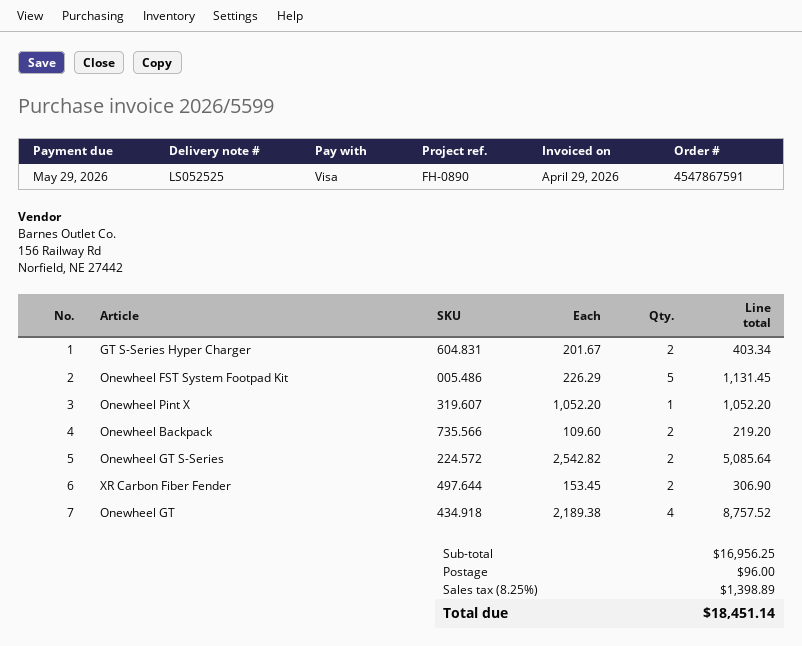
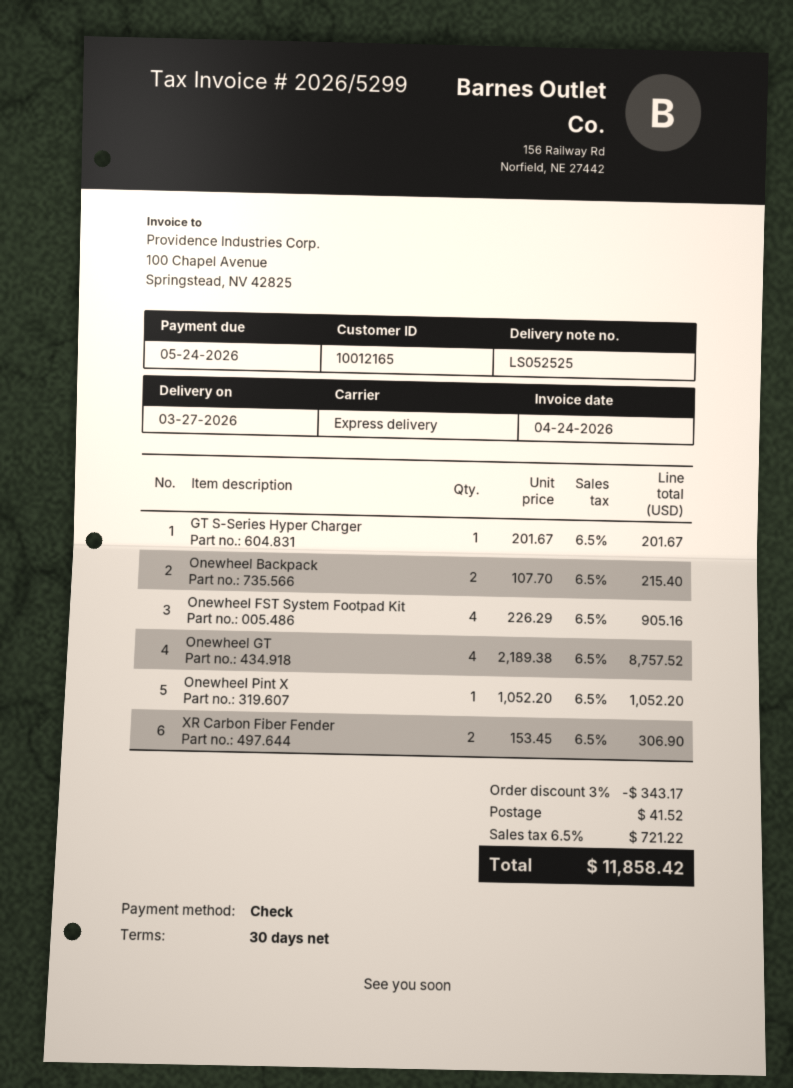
invoice number: 2026/5599 -> 2026/5299
invoice date: 2026-04-29 -> 2026-04-24
due date: 2026-05-29 -> 2026-05-24
payment method: Visa -> cheque
GT S-Series Hyper Charger: 2 x 201.67 = 403.34 -> 1 x 201.67 = 201.67
Onewheel FST System Footpad Kit: 5 x 226.29 = 1131.45 -> 4 x 226.29 = 905.16
Onewheel Backpack: 2 x 109.60 = 219.20 -> 2 x 107.70 = 215.40
Onewheel GT S-Series: 2 x 2542.82 = 5085.64 -> none
discount: none -> 3% = 343.17
shipping: 96.00 -> 41.52
tax: 8.25% = 1398.89 -> 6.5% = 721.22
total: 18451.14 -> 11858.42

